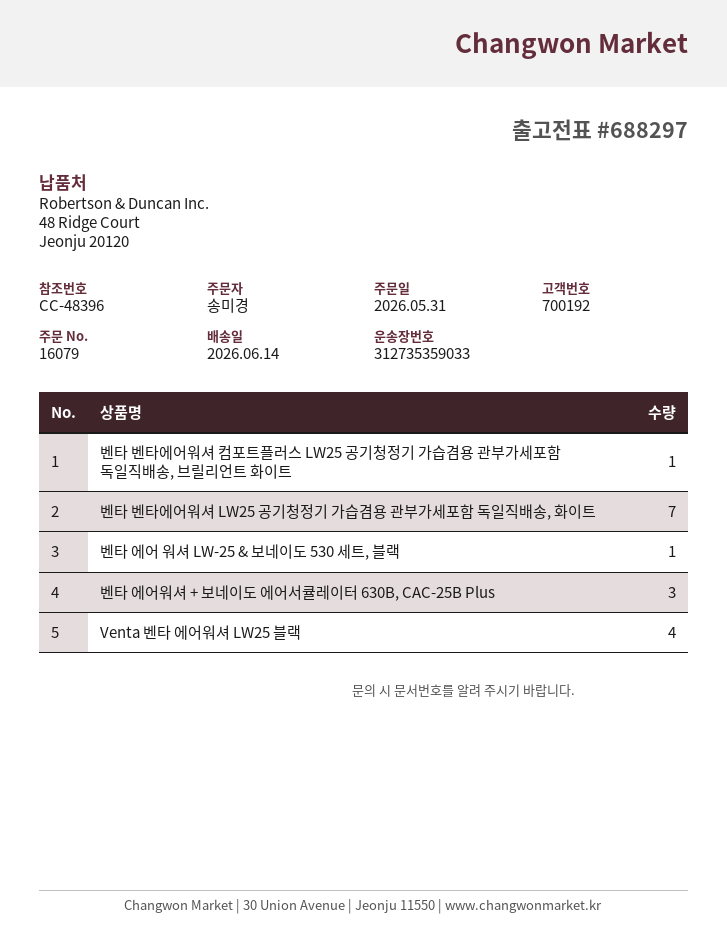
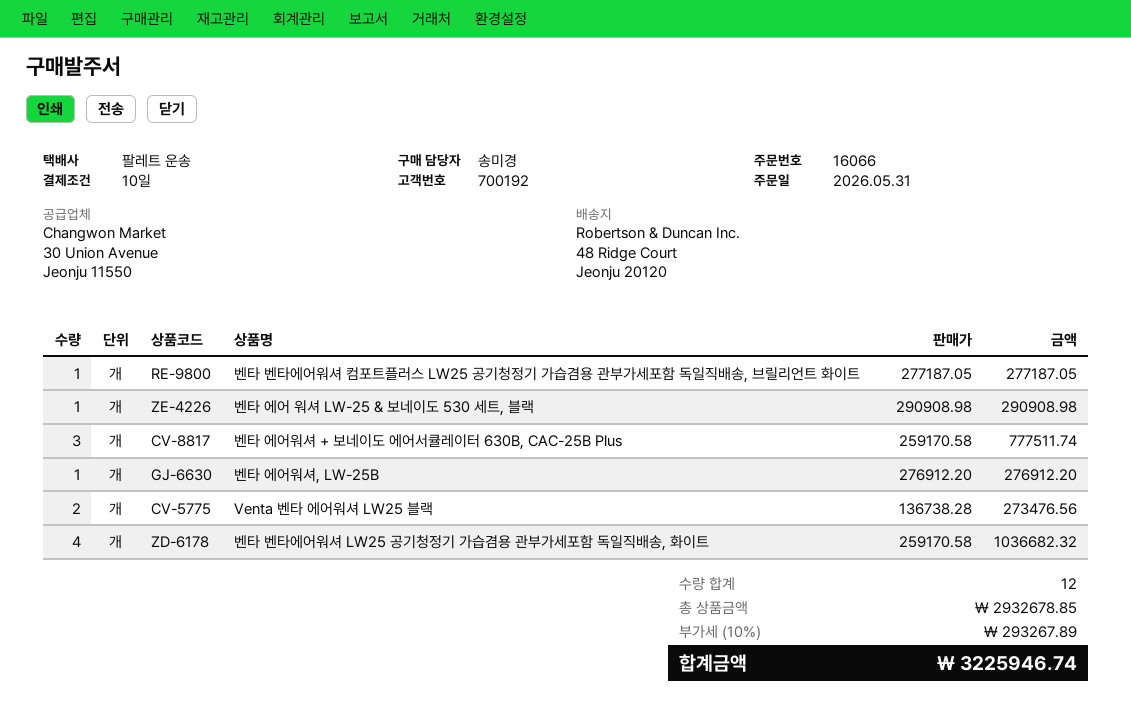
order number: 16079 -> 16066
벤타 벤타에어워셔 LW25 공기청정기 가습겸용 관부가세포함 독일직배송, 화이트: 7 -> 4
Venta 벤타 에어워셔 LW25 블랙: 4 -> 2
벤타 에어워셔, LW-25B: none -> 1

